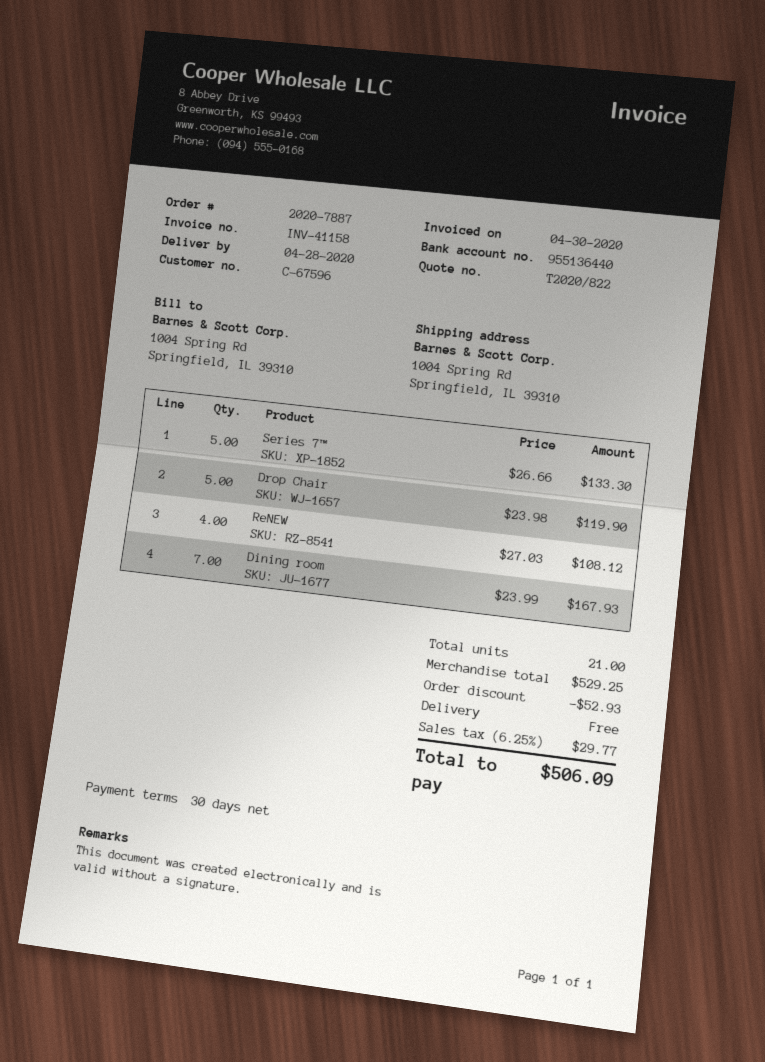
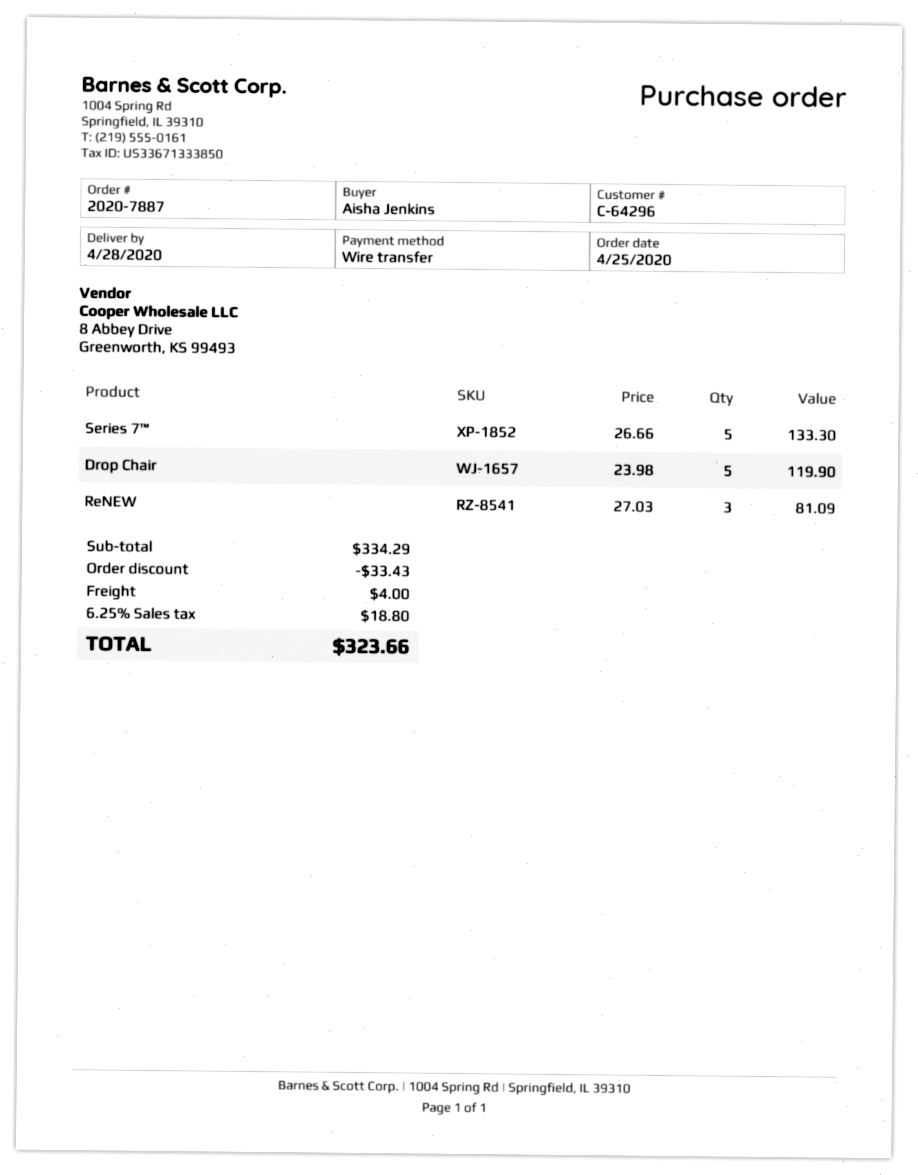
customer number: C-67596 -> C-64296
ReNEW: 4 x 27.03 = 108.12 -> 3 x 27.03 = 81.09
Dining room: 7 x 23.99 = 167.93 -> none
subtotal: 529.25 -> 334.29
discount: 52.93 -> 33.43
shipping: 0.00 -> 4.00
tax: 6.25% = 29.77 -> 6.25% = 18.80
total: 506.09 -> 323.66

